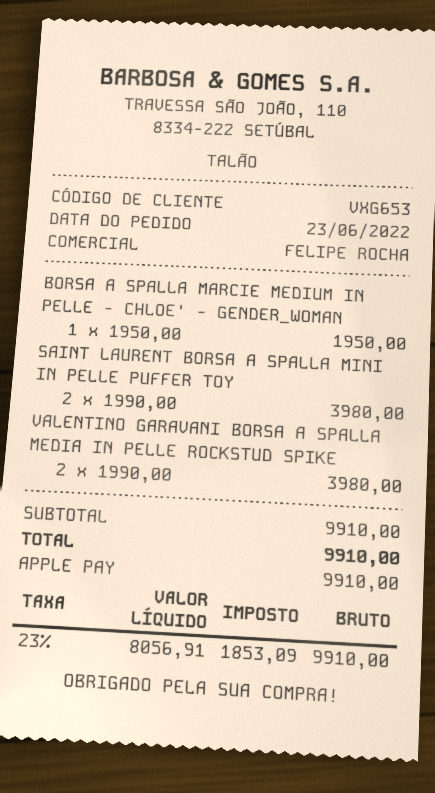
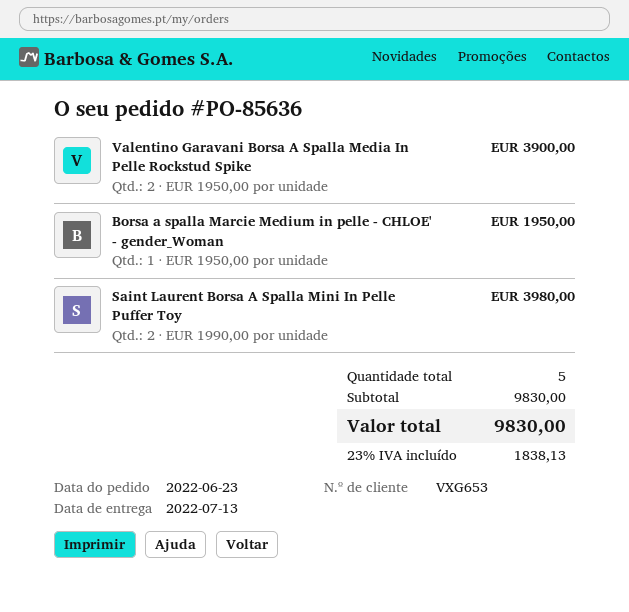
VALENTINO GARAVANI BORSA A SPALLA MEDIA IN PELLE ROCKSTUD SPIKE: 2 x 1990.00 = 3980.00 -> 2 x 1950.00 = 3900.00
subtotal: 9910.00 -> 9830.00
tax: 23% = 1853.09 -> 23% = 1838.13
total: 9910.00 -> 9830.00

